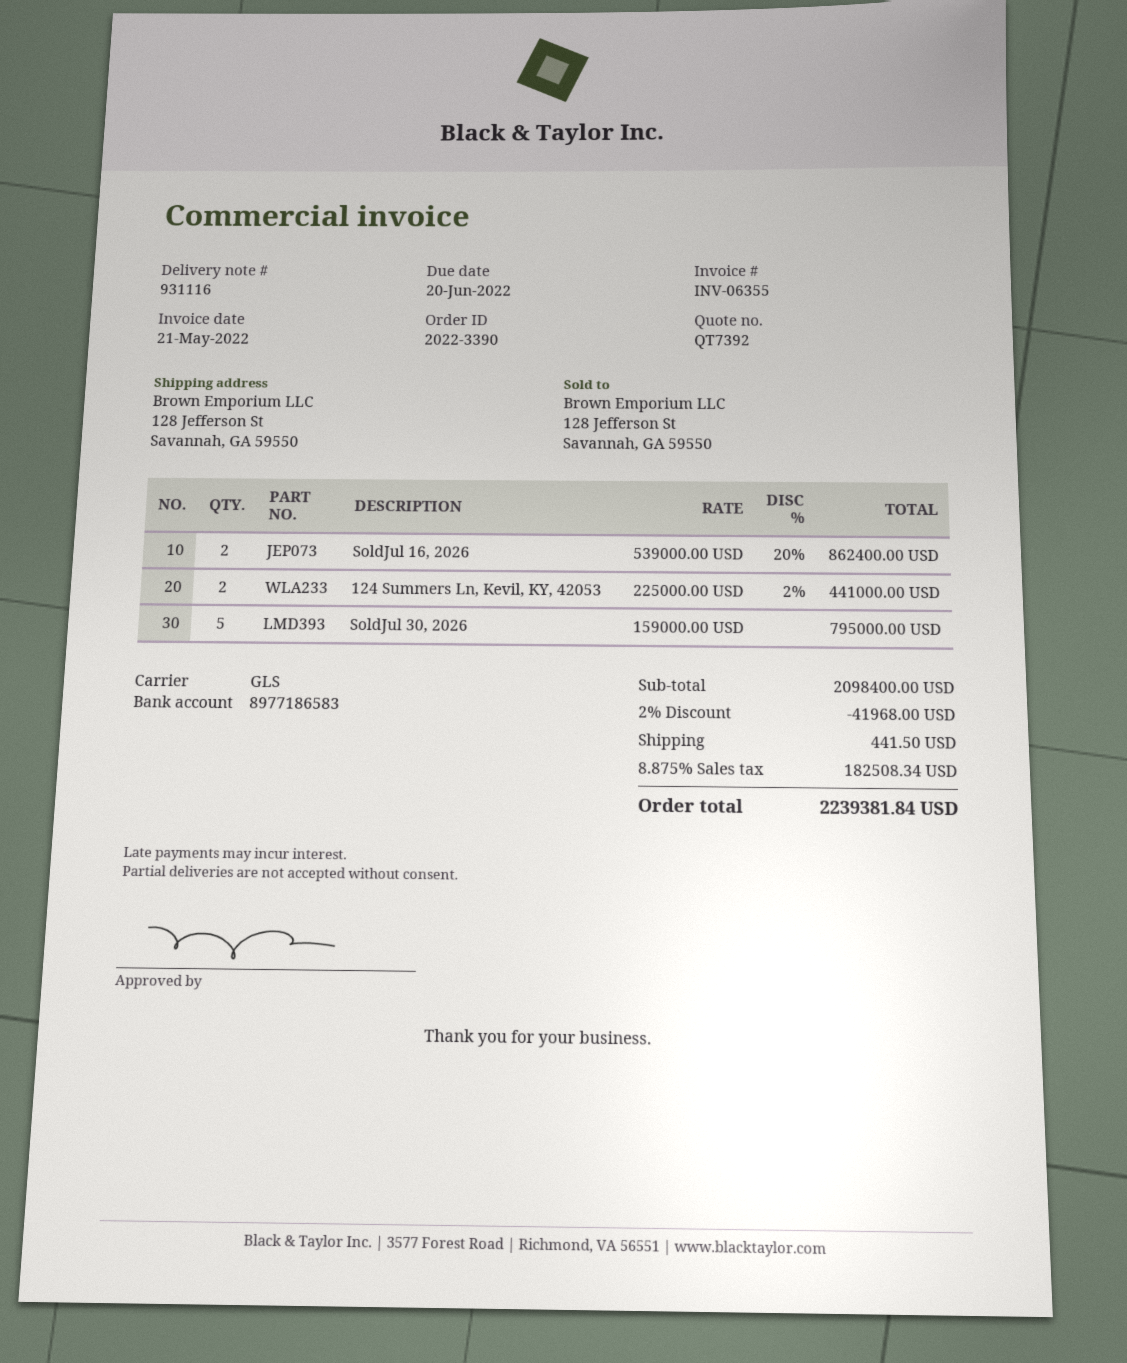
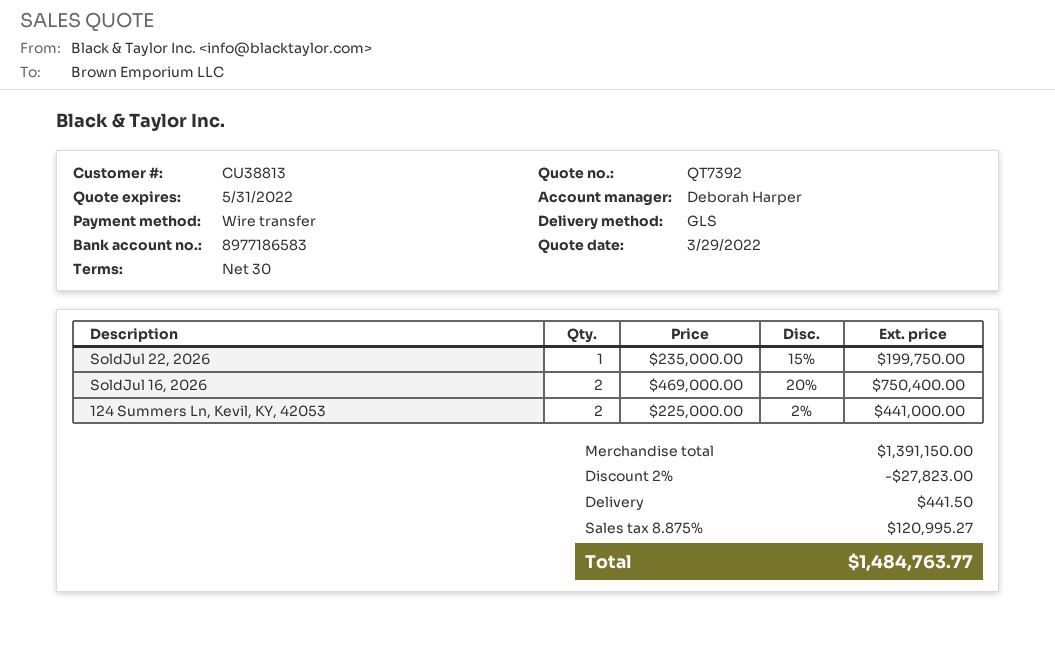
SoldJul 16, 2026: 2 x 539000.00 - 20% = 862400.00 -> 2 x 469000.00 - 20% = 750400.00
SoldJul 30, 2026: 5 x 159000.00 = 795000.00 -> none
SoldJul 22, 2026: none -> 1 x 235000.00 - 15% = 199750.00
subtotal: 2098400.00 -> 1391150.00
discount: 2% = 41968.00 -> 2% = 27823.00
tax: 8.875% = 182508.34 -> 8.875% = 120995.27
total: 2239381.84 -> 1484763.77

